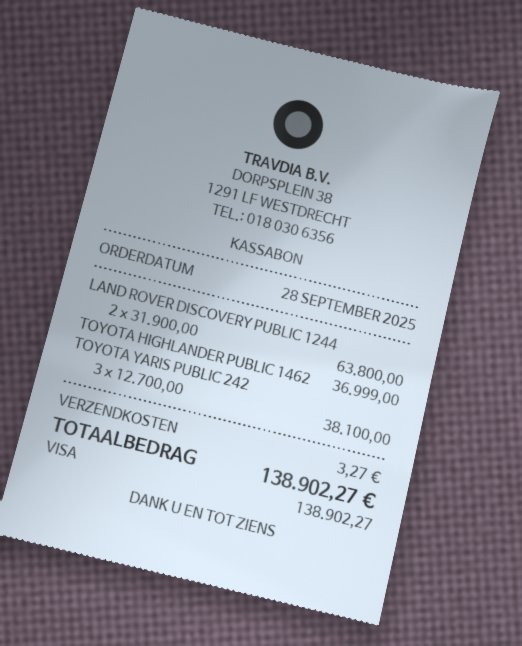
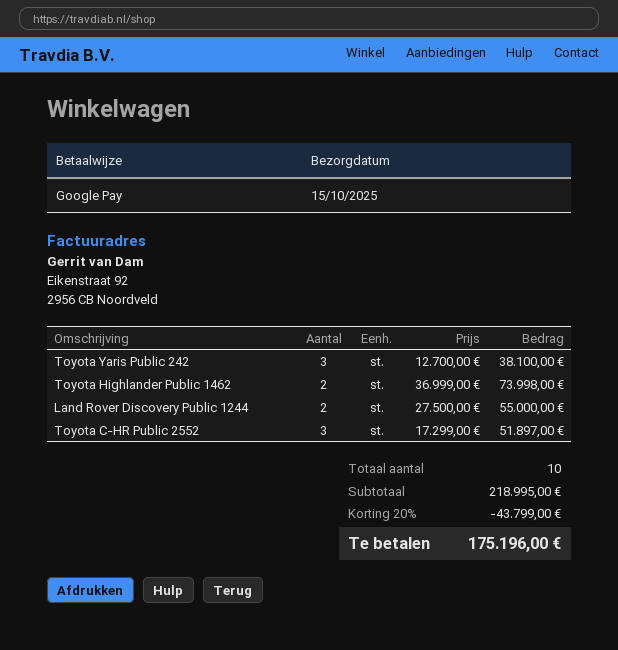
payment method: Visa -> Google Pay
LAND ROVER DISCOVERY PUBLIC 1244: 2 x 31900.00 = 63800.00 -> 2 x 27500.00 = 55000.00
TOYOTA HIGHLANDER PUBLIC 1462: 1 x 36999.00 = 36999.00 -> 2 x 36999.00 = 73998.00
Toyota C-HR Public 2552: none -> 3 x 17299.00 = 51897.00
discount: none -> 20% = 43799.00
shipping: 3.27 -> none
total: 138902.27 -> 175196.00

